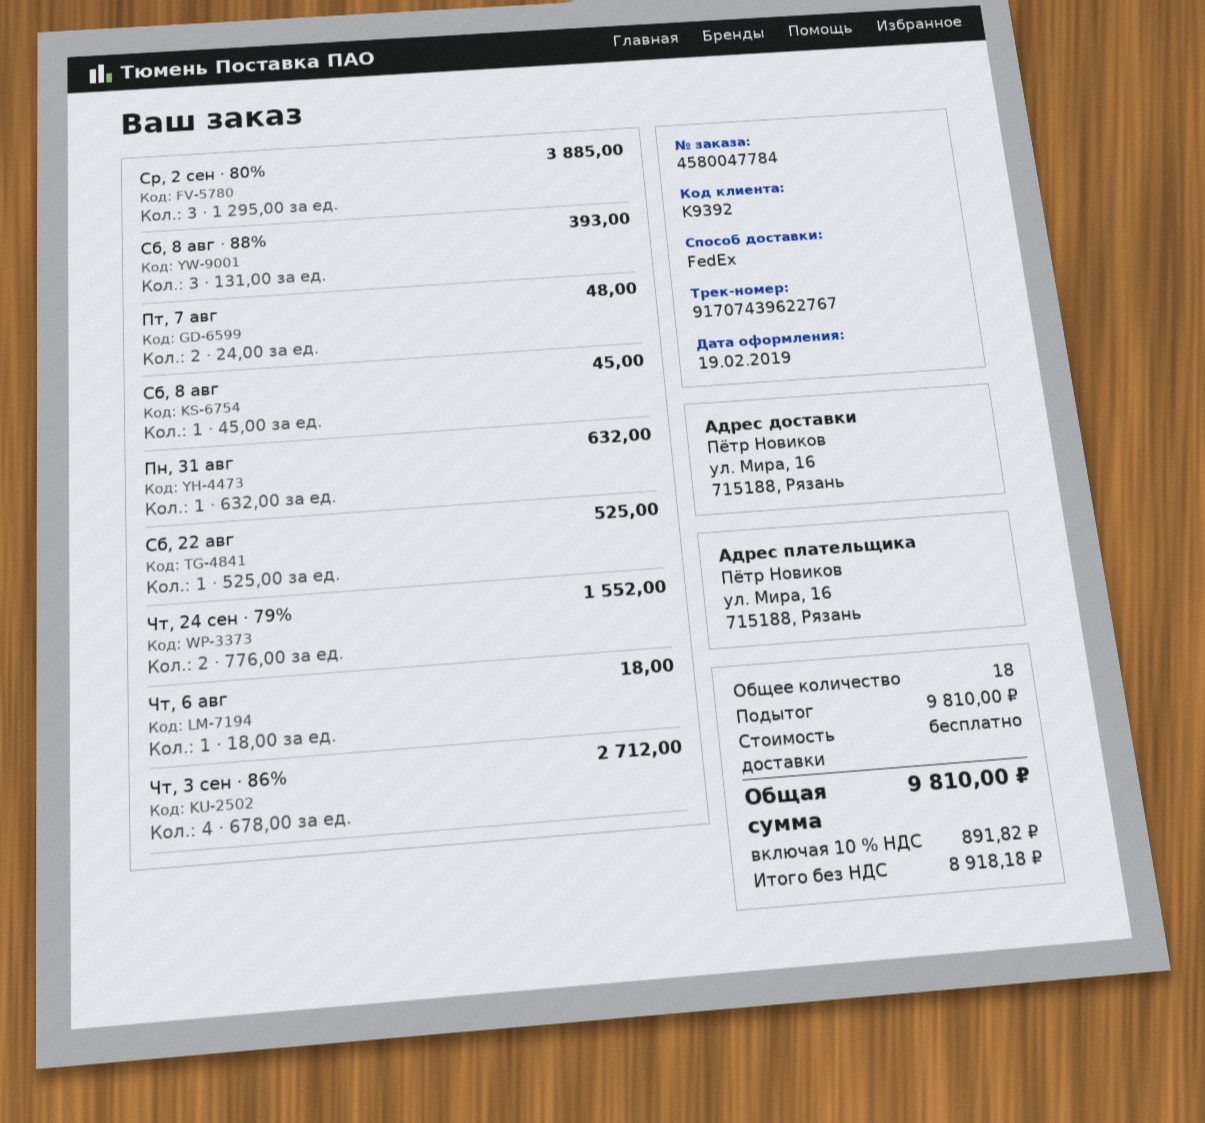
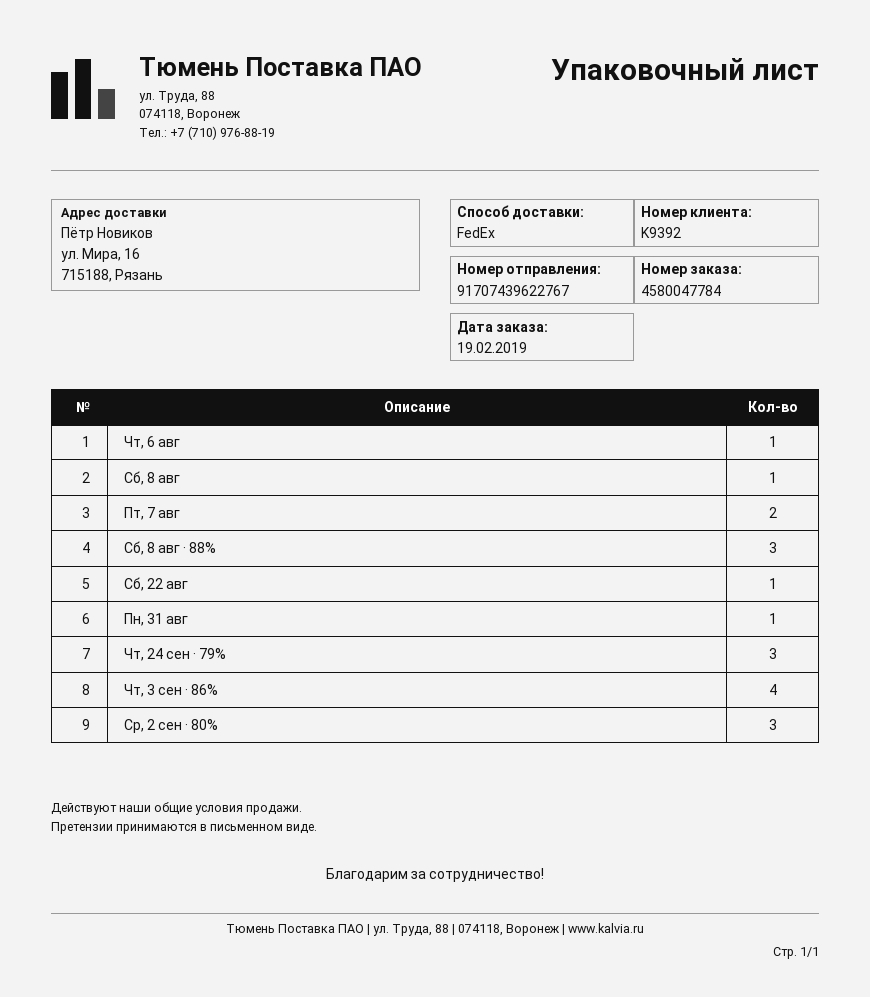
Чт, 24 сен · 79%: 2 -> 3

